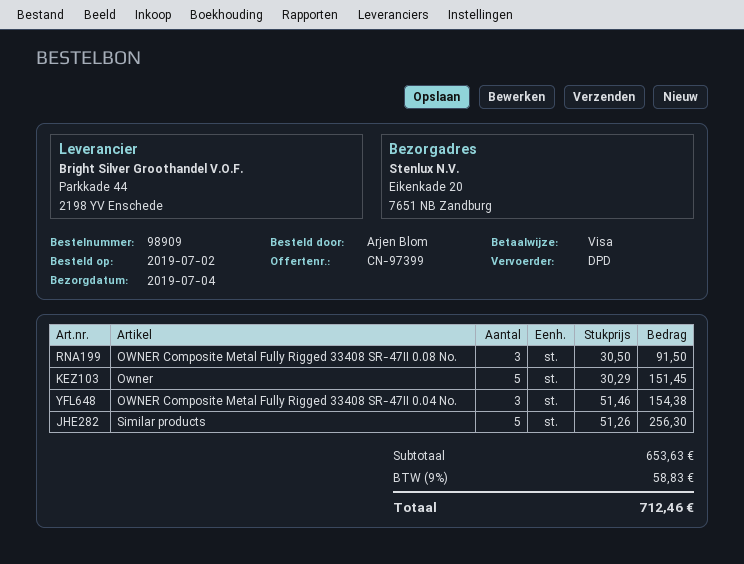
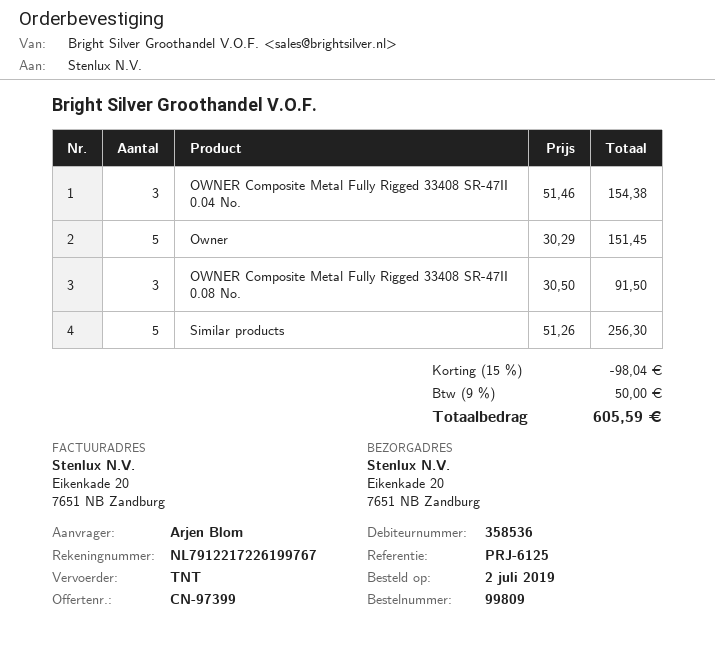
order number: 98909 -> 99809
shipping method: DPD -> TNT
discount: none -> 15% = 98.04
tax: 9% = 58.83 -> 9% = 50.00
total: 712.46 -> 605.59

